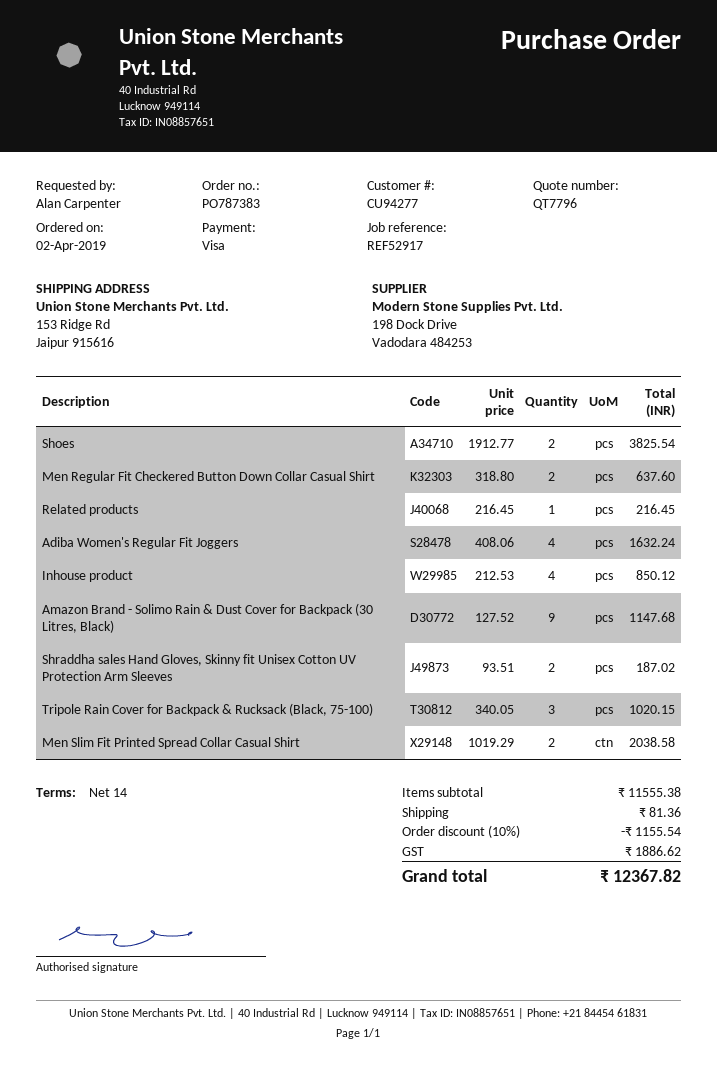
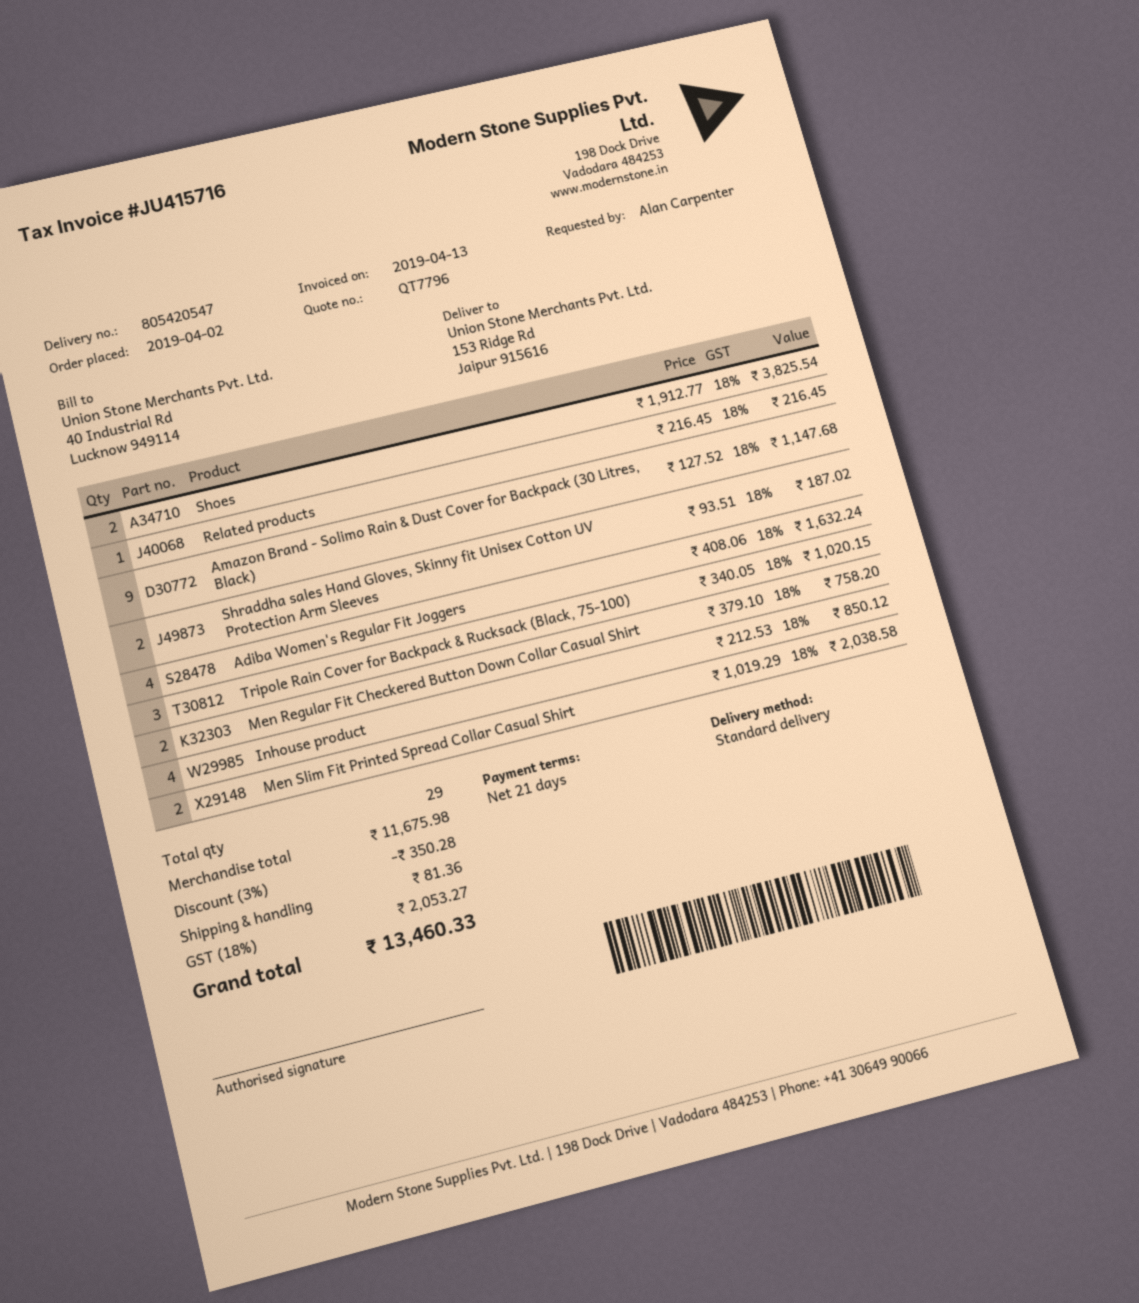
payment terms: 14 days -> 21 days
Men Regular Fit Checkered Button Down Collar Casual Shirt: 2 x 318.80 = 637.60 -> 2 x 379.10 = 758.20
subtotal: 11555.38 -> 11675.98
discount: 10% = 1155.54 -> 3% = 350.28
tax: 1886.62 -> 2053.27
total: 12367.82 -> 13460.33

